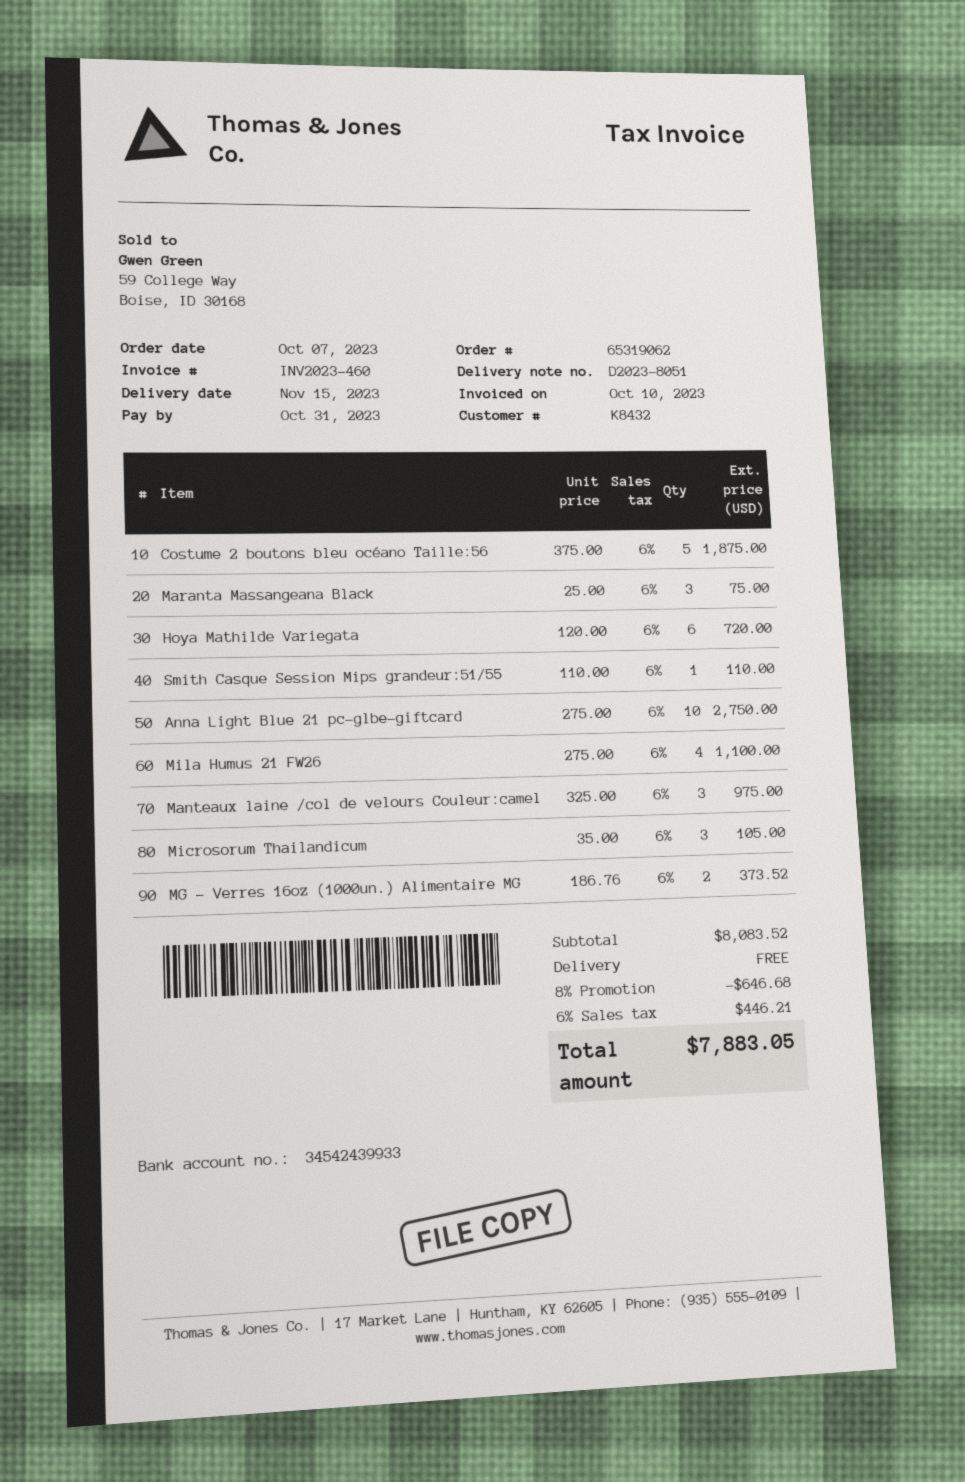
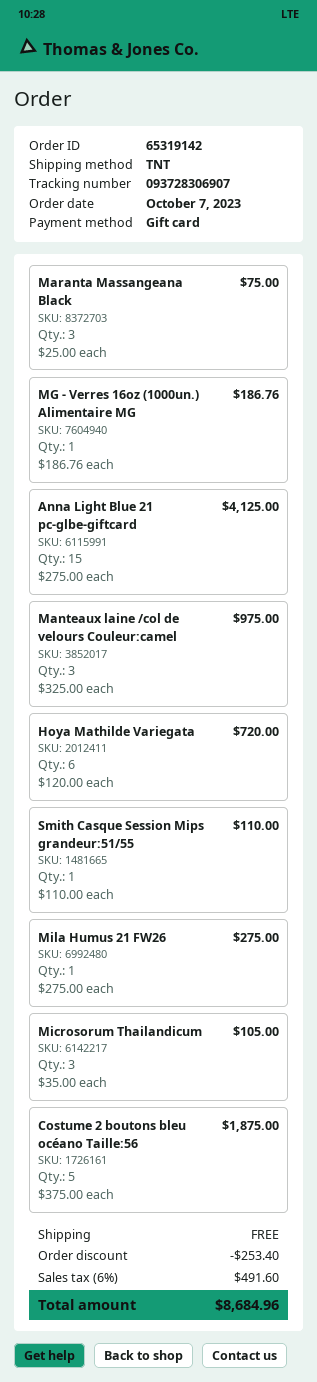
order number: 65319062 -> 65319142
Anna Light Blue 21 pc-glbe-giftcard: 10 x 275.00 = 2750.00 -> 15 x 275.00 = 4125.00
Mila Humus 21 FW26: 4 x 275.00 = 1100.00 -> 1 x 275.00 = 275.00
MG - Verres 16oz (1000un.) Alimentaire MG: 2 x 186.76 = 373.52 -> 1 x 186.76 = 186.76
discount: 646.68 -> 253.40
tax: 6% = 446.21 -> 6% = 491.60
total: 7883.05 -> 8684.96

